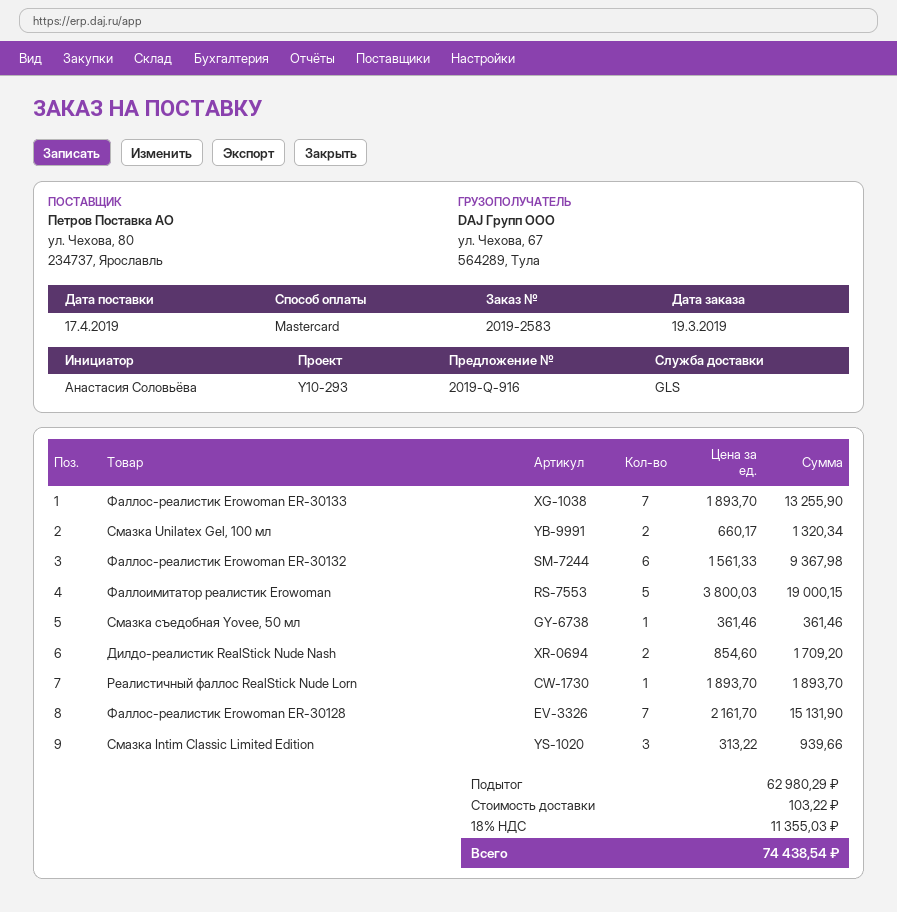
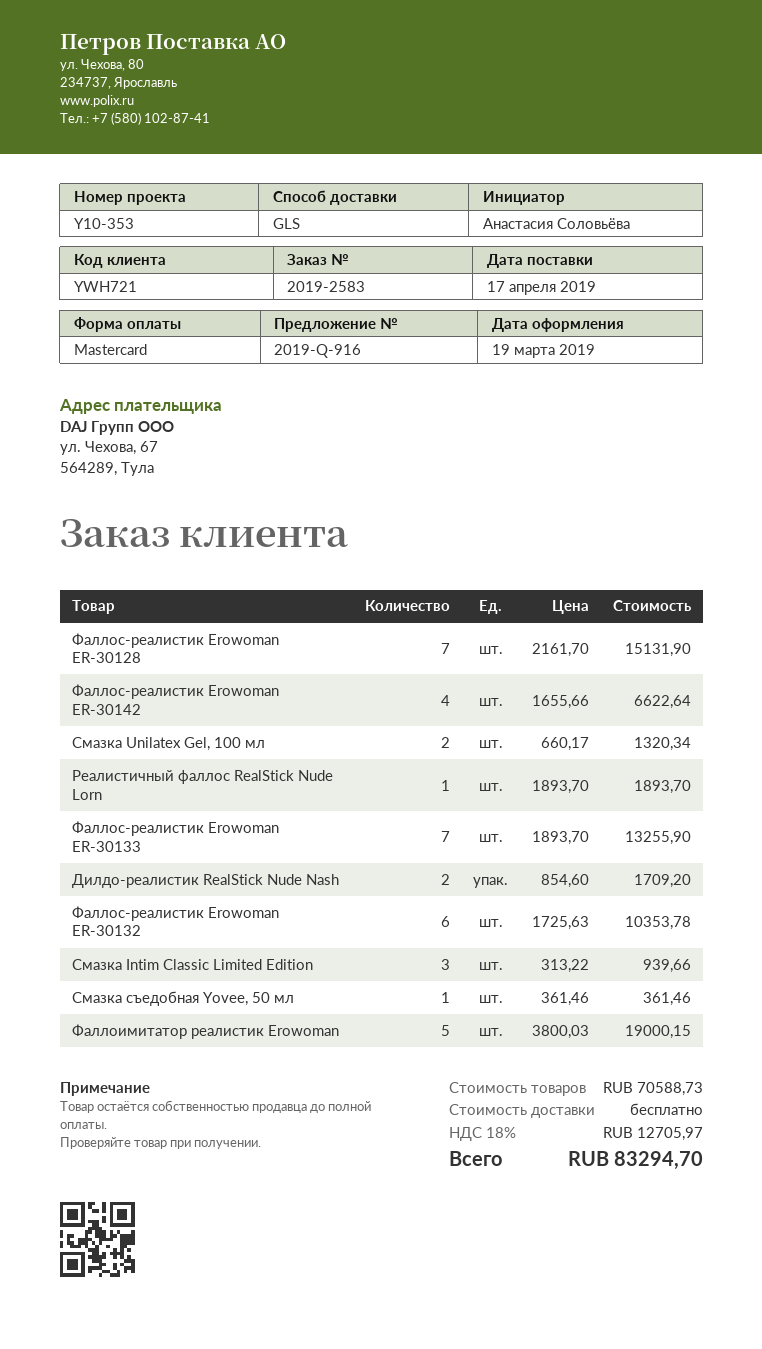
reference: Y10-293 -> Y10-353
Фаллос-реалистик Erowoman ER-30132: 6 x 1561.33 = 9367.98 -> 6 x 1725.63 = 10353.78
Фаллос-реалистик Erowoman ER-30142: none -> 4 x 1655.66 = 6622.64
subtotal: 62980.29 -> 70588.73
shipping: 103.22 -> 0.00
tax: 18% = 11355.03 -> 18% = 12705.97
total: 74438.54 -> 83294.70

